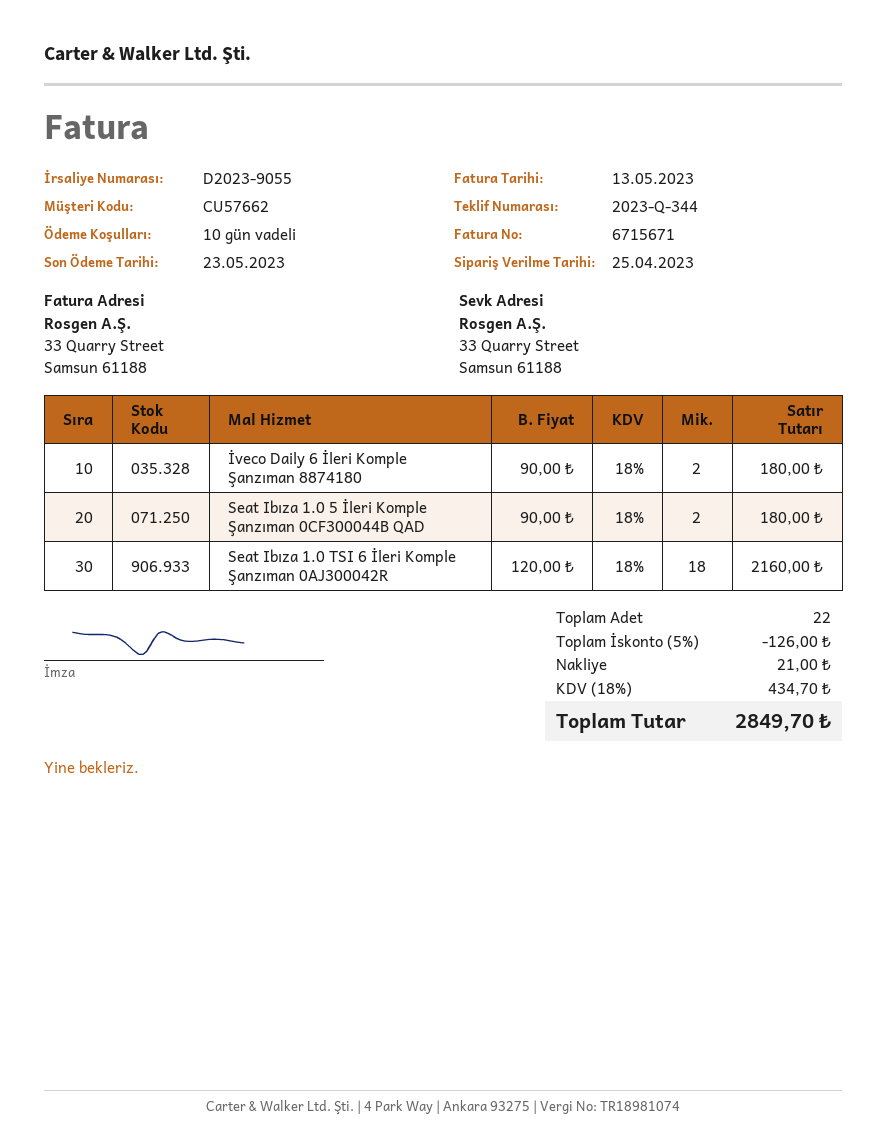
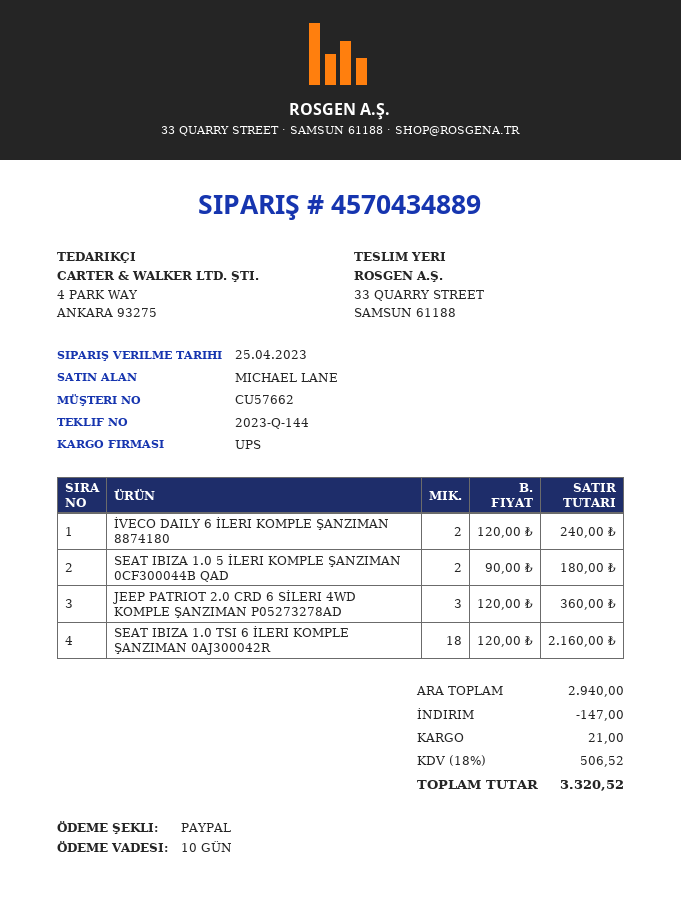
quote number: 2023-Q-344 -> 2023-Q-144
İveco Daily 6 İleri Komple Şanzıman 8874180: 2 x 90.00 = 180.00 -> 2 x 120.00 = 240.00
JEEP PATRIOT 2.0 CRD 6 SİLERI 4WD KOMPLE ŞANZIMAN P05273278AD: none -> 3 x 120.00 = 360.00
discount: 126.00 -> 147.00
tax: 18% = 434.70 -> 18% = 506.52
total: 2849.70 -> 3320.52

